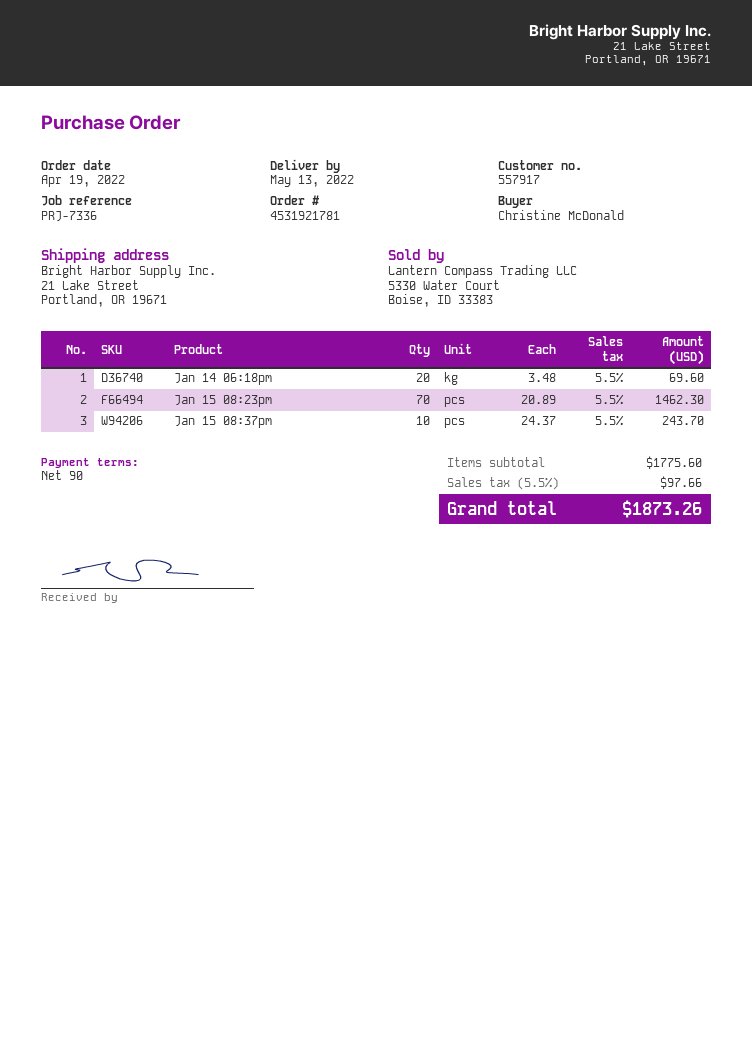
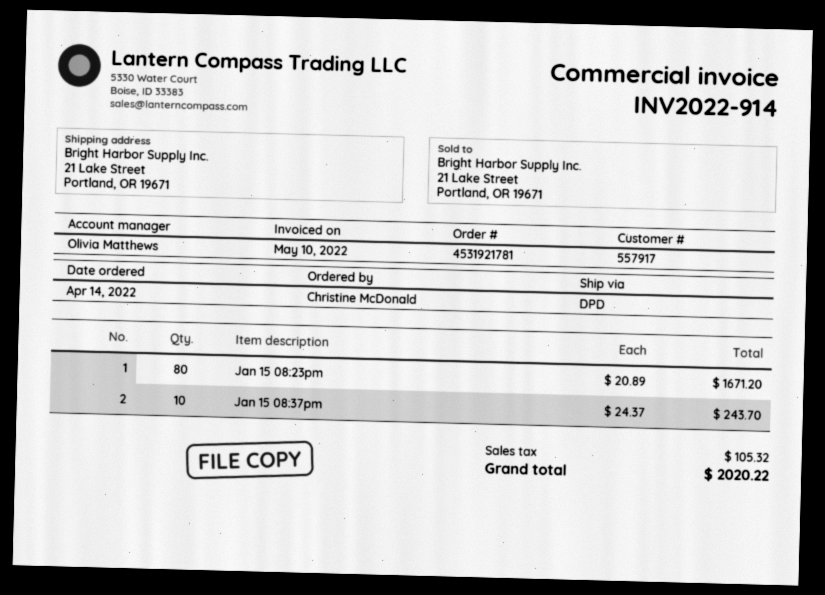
order date: 2022-04-19 -> 2022-04-14
Jan 14 06:18pm: 20 x 3.48 = 69.60 -> none
Jan 15 08:23pm: 70 x 20.89 = 1462.30 -> 80 x 20.89 = 1671.20
tax: 97.66 -> 105.32
total: 1873.26 -> 2020.22

